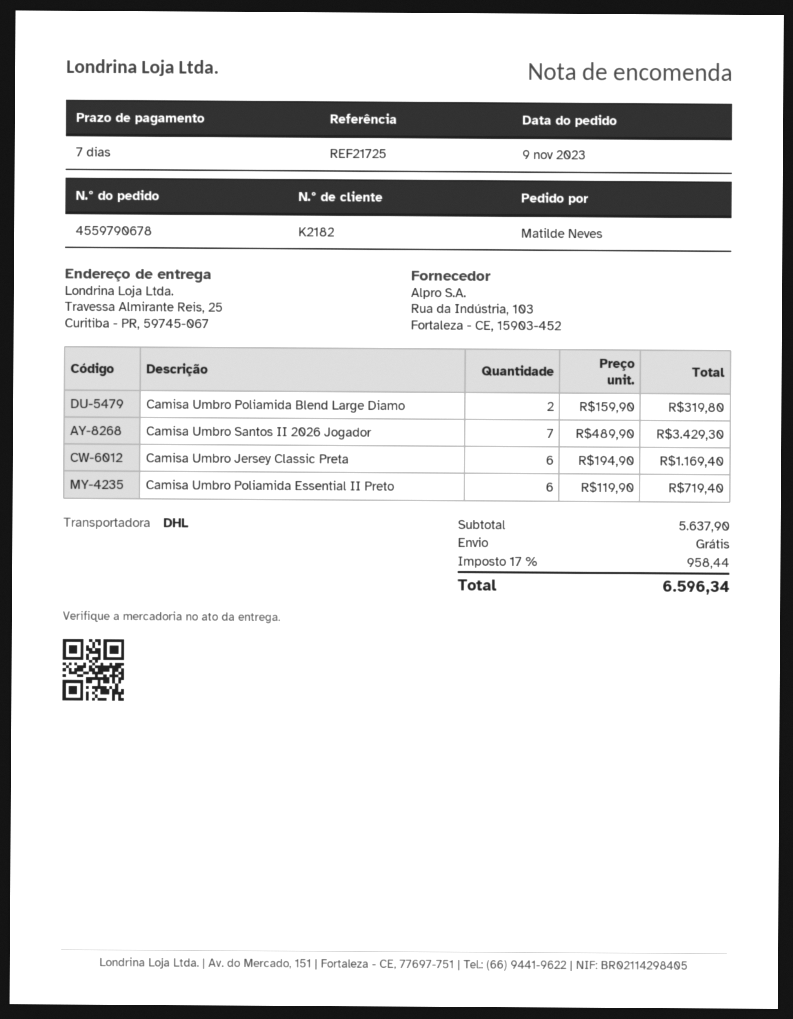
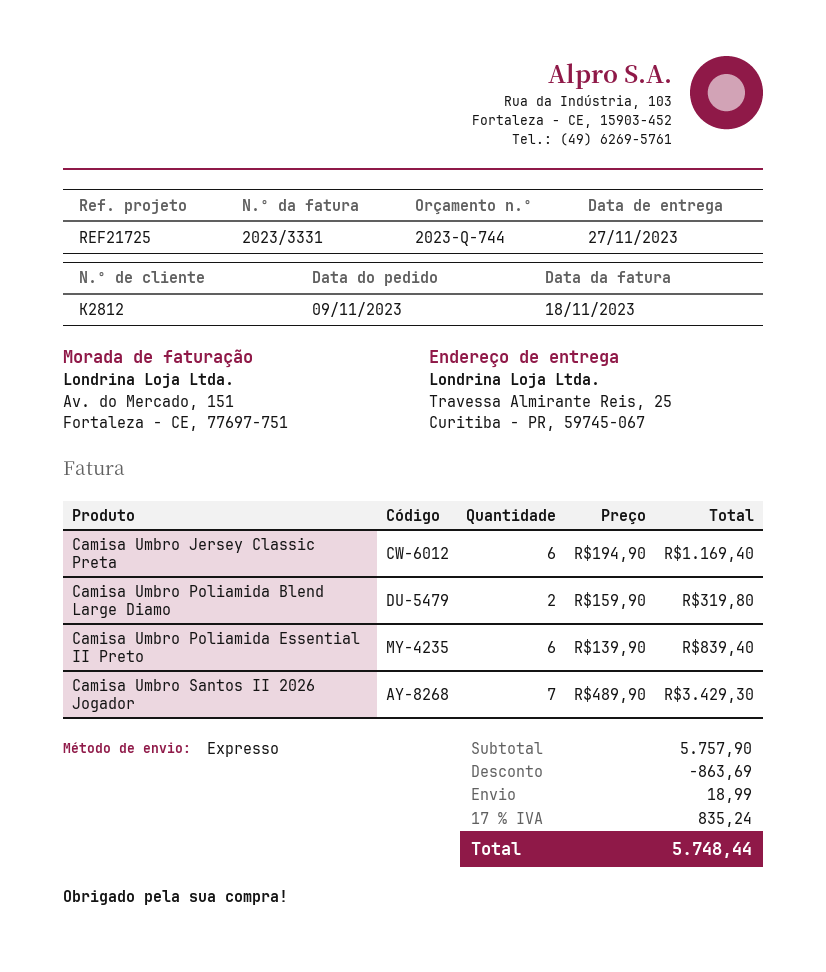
customer number: K2182 -> K2812
shipping method: DHL -> express
Camisa Umbro Poliamida Essential II Preto: 6 x 119.90 = 719.40 -> 6 x 139.90 = 839.40
subtotal: 5637.90 -> 5757.90
discount: none -> 863.69
shipping: 0.00 -> 18.99
tax: 17% = 958.44 -> 17% = 835.24
total: 6596.34 -> 5748.44

